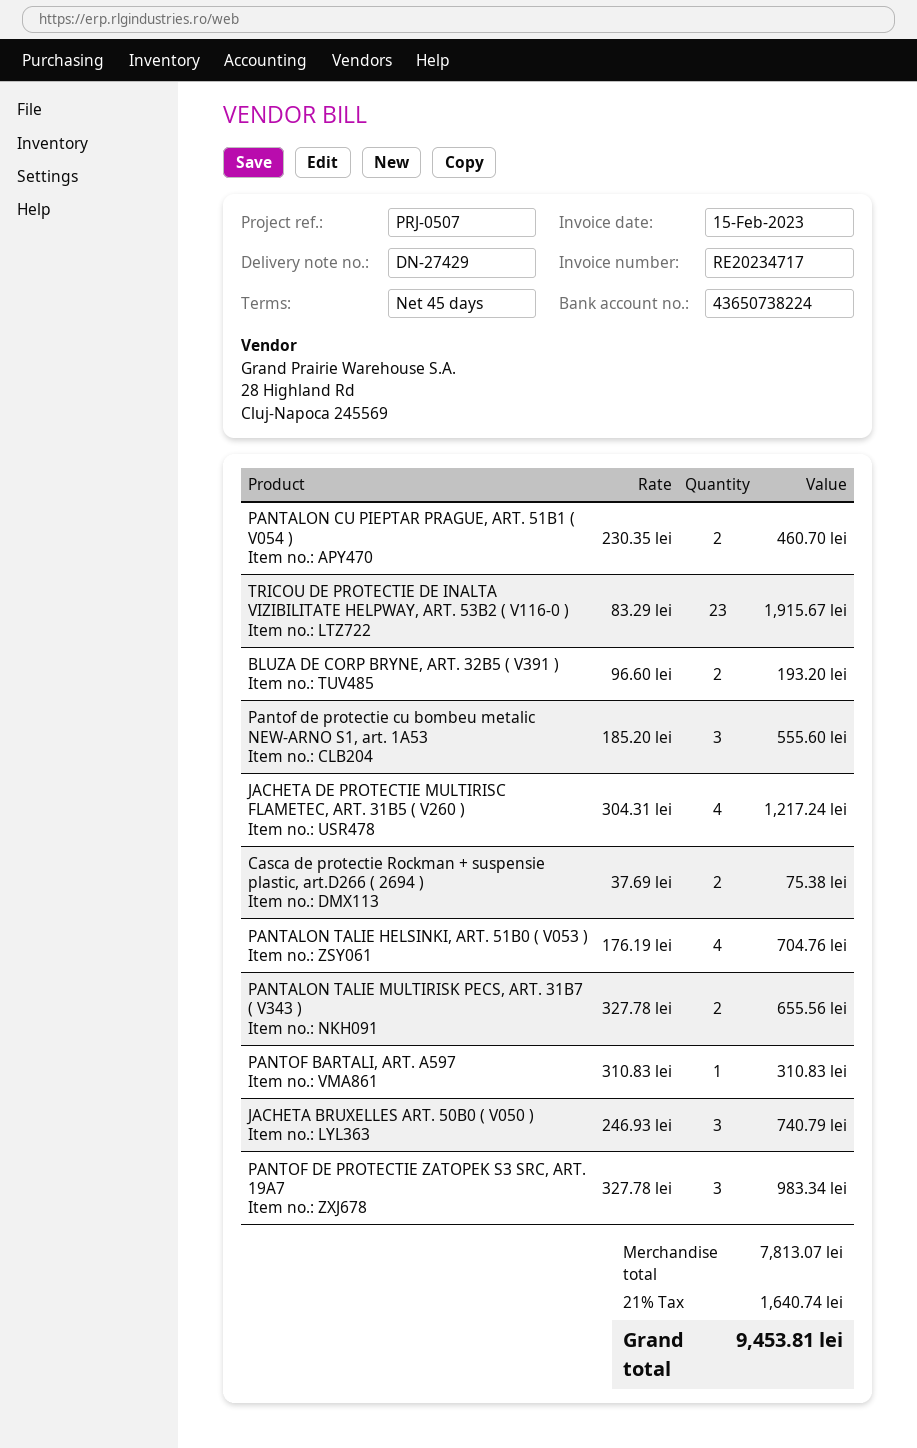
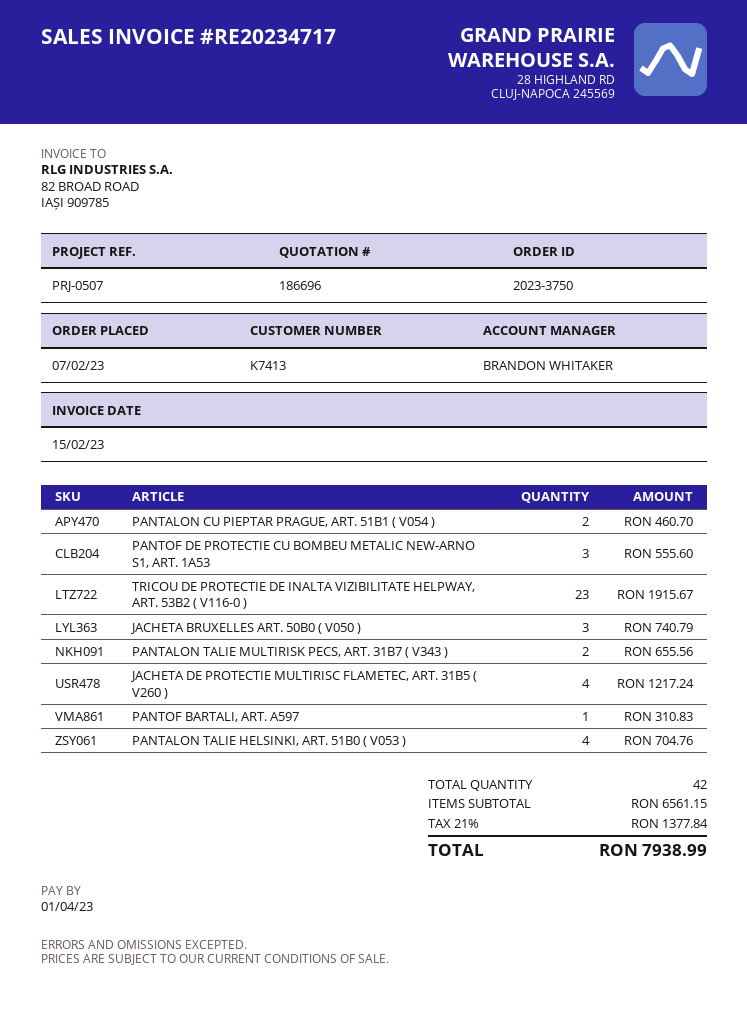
BLUZA DE CORP BRYNE, ART. 32B5 ( V391 ): 2 for 193.20 -> none
Casca de protectie Rockman + suspensie plastic, art.D266 ( 2694 ): 2 for 75.38 -> none
PANTOF DE PROTECTIE ZATOPEK S3 SRC, ART. 19A7: 3 for 983.34 -> none
subtotal: 7813.07 -> 6561.15
tax: 21% = 1640.74 -> 21% = 1377.84
total: 9453.81 -> 7938.99

